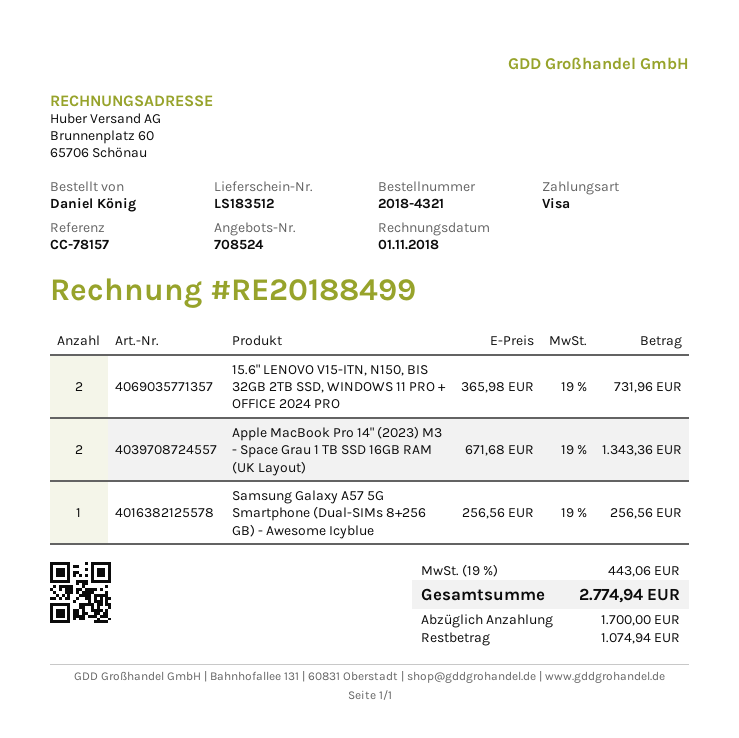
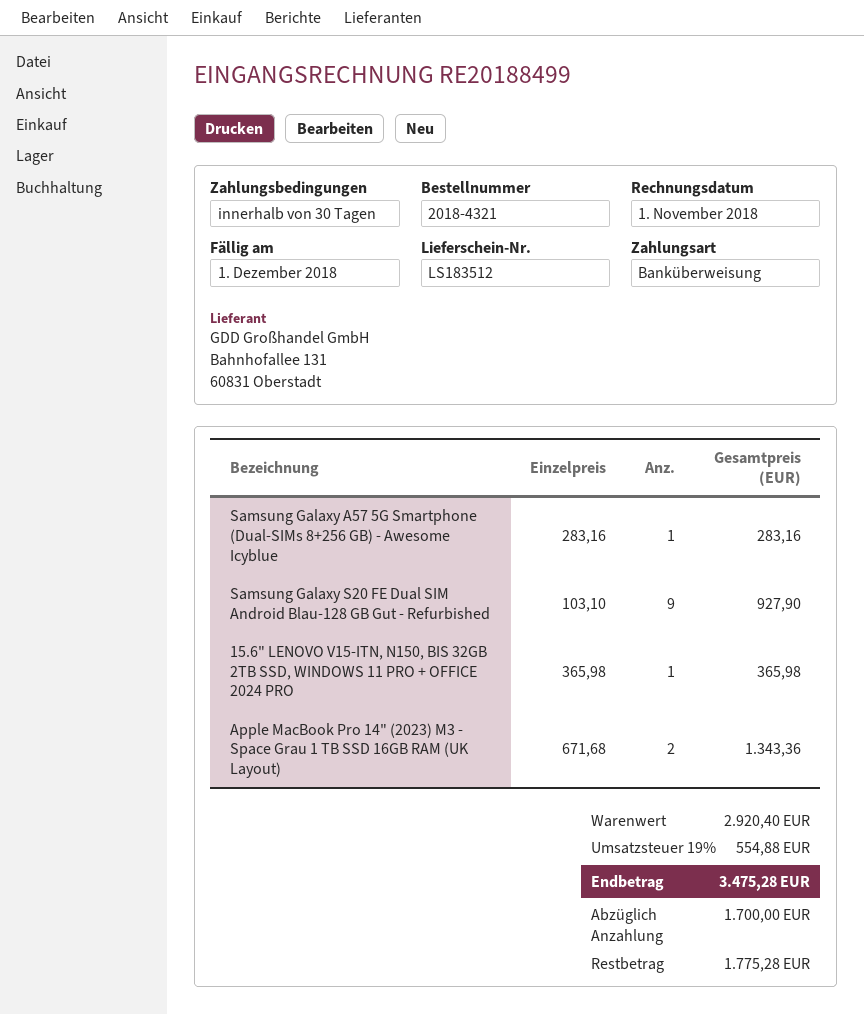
payment method: Visa -> bank transfer
15.6" LENOVO V15-ITN, N150, BIS 32GB 2TB SSD, WINDOWS 11 PRO + OFFICE 2024 PRO: 2 x 365.98 = 731.96 -> 1 x 365.98 = 365.98
Samsung Galaxy A57 5G Smartphone (Dual-SIMs 8+256 GB) - Awesome Icyblue: 1 x 256.56 = 256.56 -> 1 x 283.16 = 283.16
Samsung Galaxy S20 FE Dual SIM Android Blau-128 GB Gut - Refurbished: none -> 9 x 103.10 = 927.90
tax: 19% = 443.06 -> 19% = 554.88
total: 2774.94 -> 3475.28
balance: 1074.94 -> 1775.28

